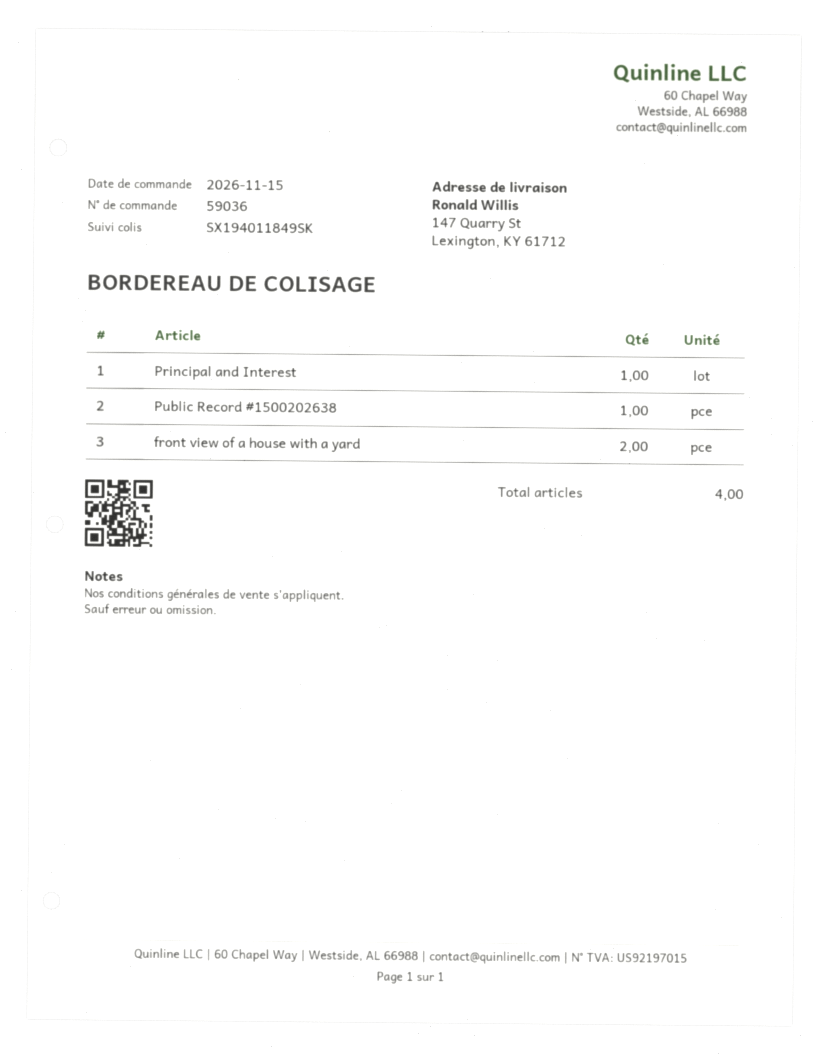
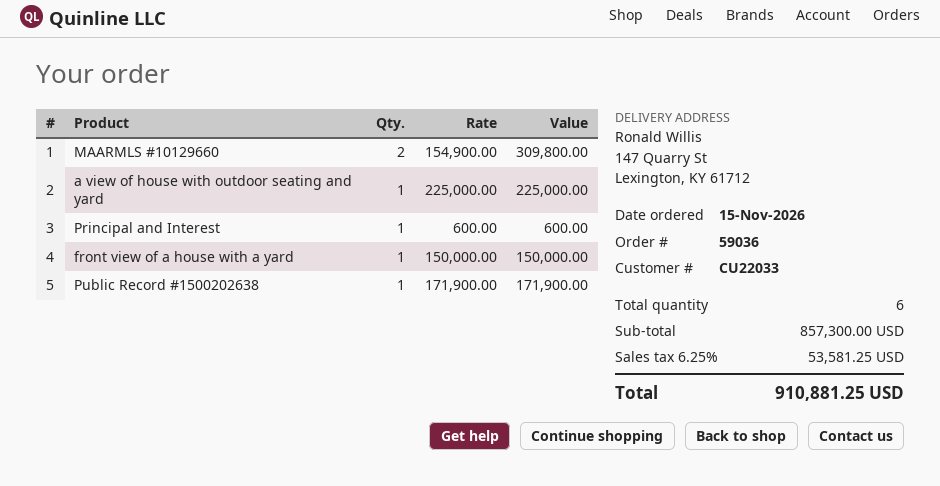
front view of a house with a yard: 2 -> 1
MAARMLS #10129660: none -> 2
a view of house with outdoor seating and yard: none -> 1
total quantity: 4 -> 6

